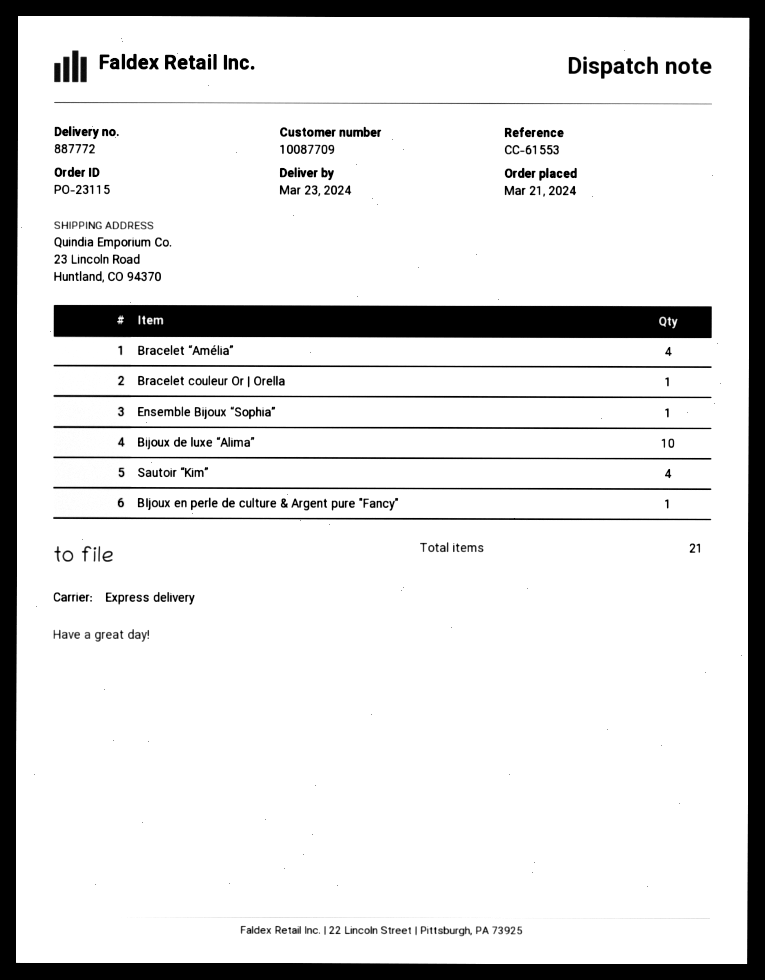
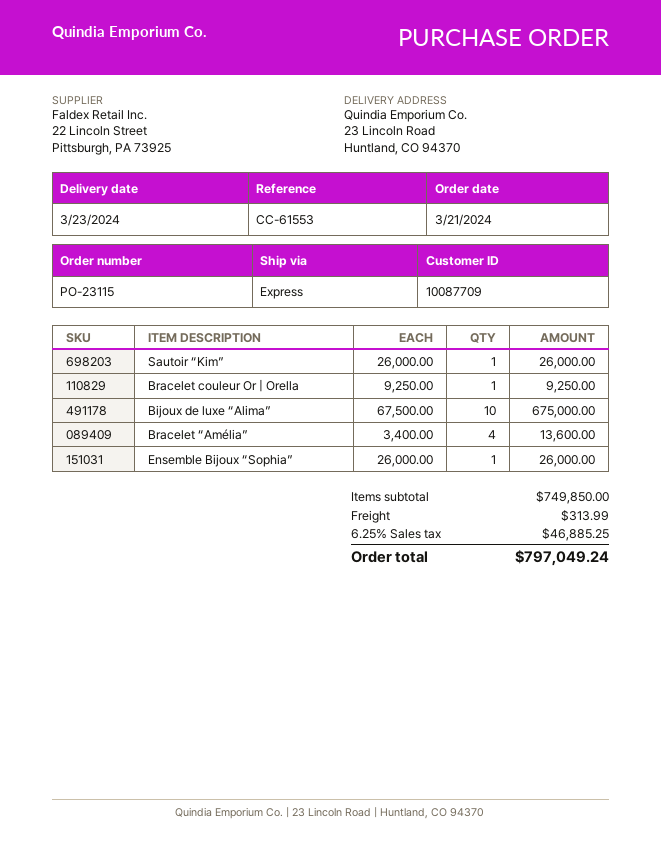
Sautoir “Kim”: 4 -> 1
BIjoux en perle de culture & Argent pure "Fancy": 1 -> none

